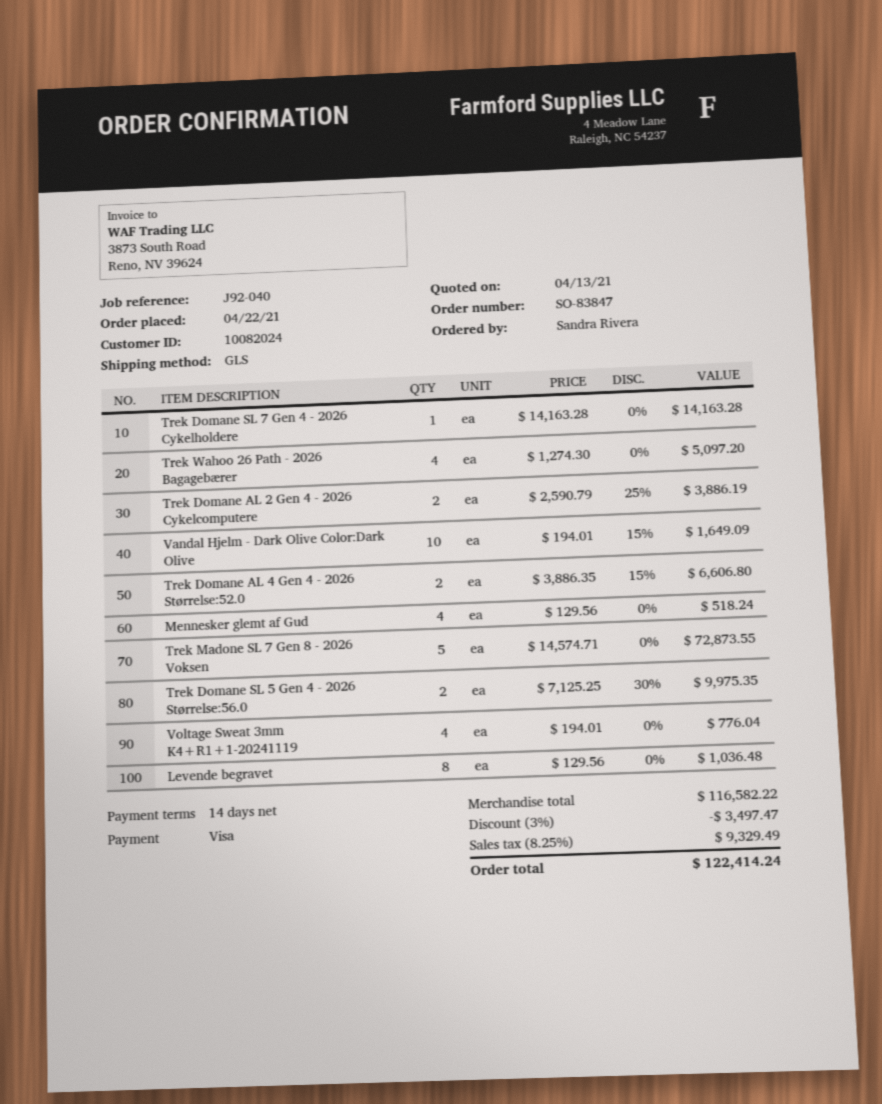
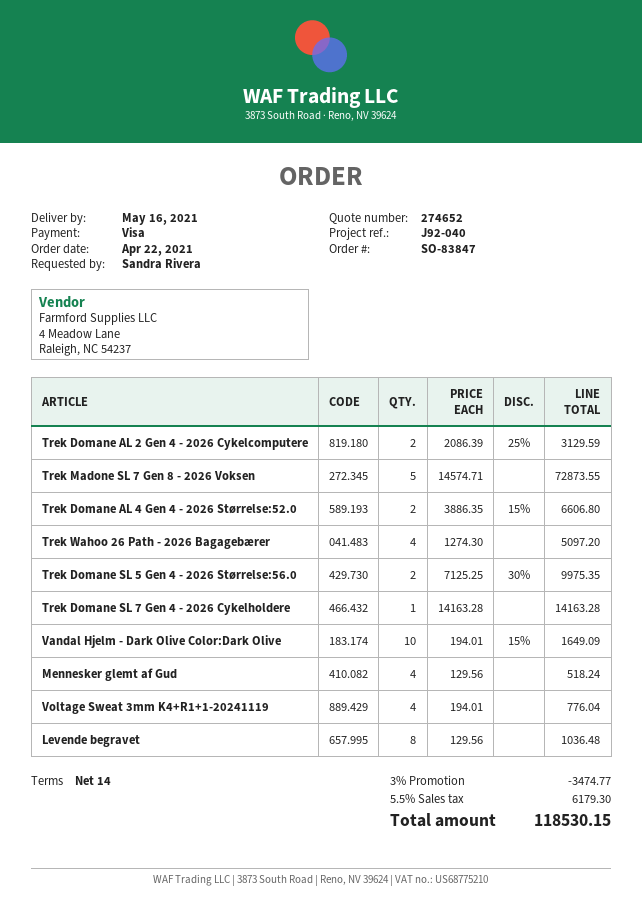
Trek Domane AL 2 Gen 4 - 2026 Cykelcomputere: 2 x 2590.79 - 25% = 3886.19 -> 2 x 2086.39 - 25% = 3129.59
discount: 3% = 3497.47 -> 3% = 3474.77
tax: 8.25% = 9329.49 -> 5.5% = 6179.30
total: 122414.24 -> 118530.15

